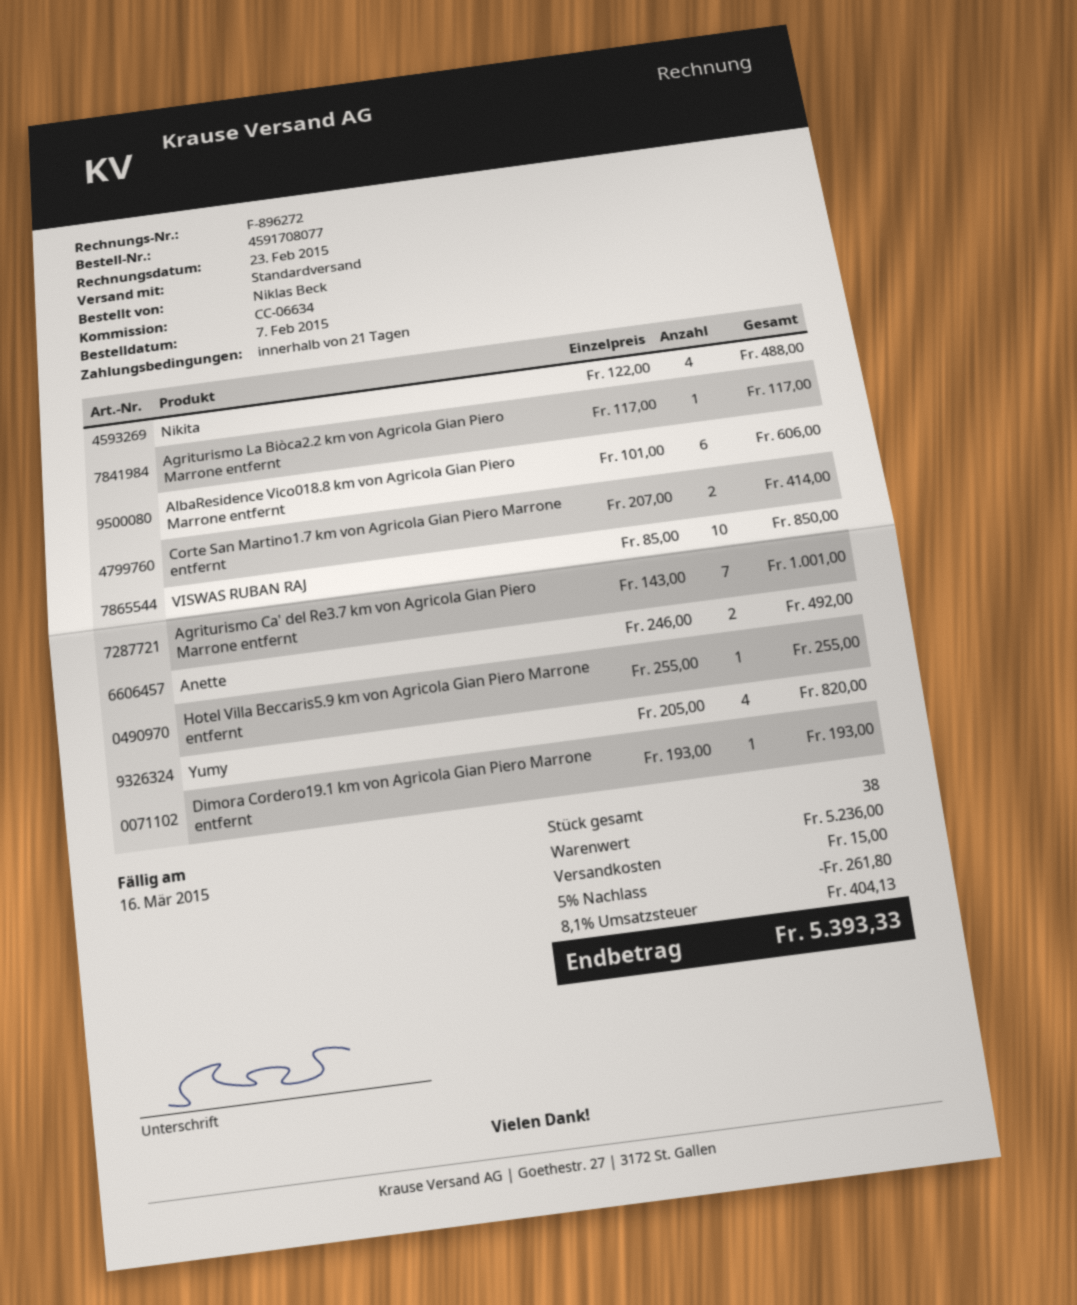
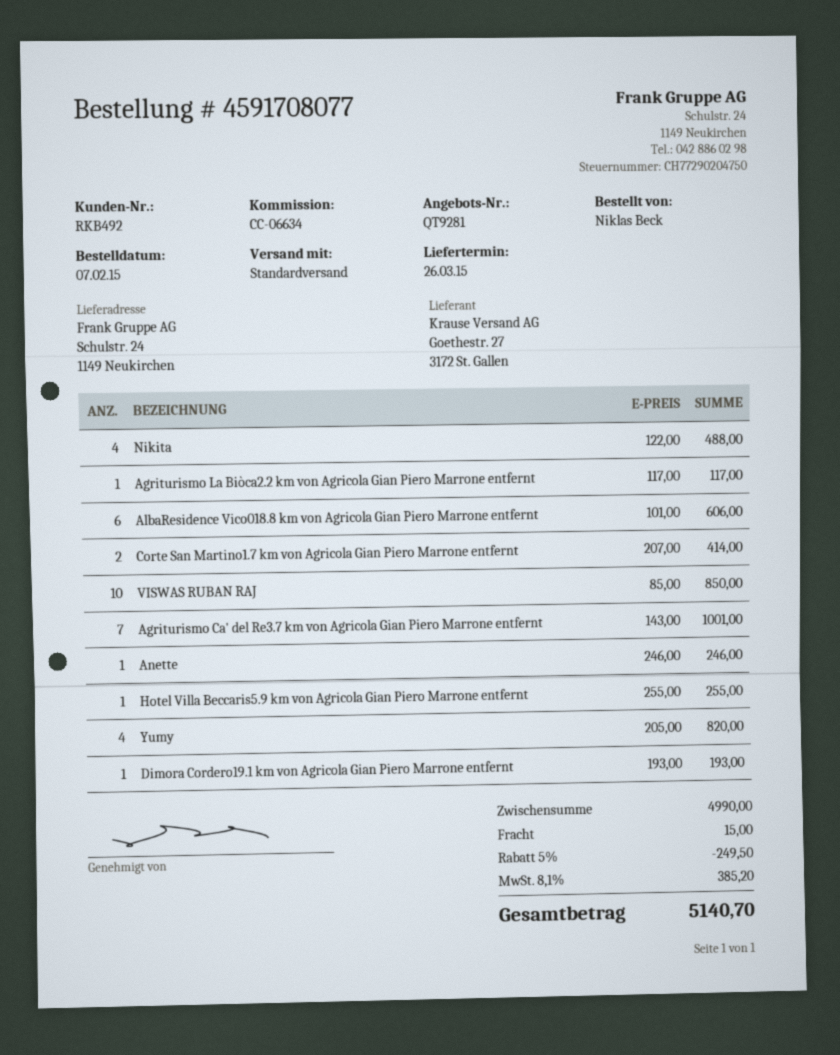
Anette: 2 x 246.00 = 492.00 -> 1 x 246.00 = 246.00
subtotal: 5236.00 -> 4990.00
discount: 5% = 261.80 -> 5% = 249.50
tax: 8.1% = 404.13 -> 8.1% = 385.20
total: 5393.33 -> 5140.70

